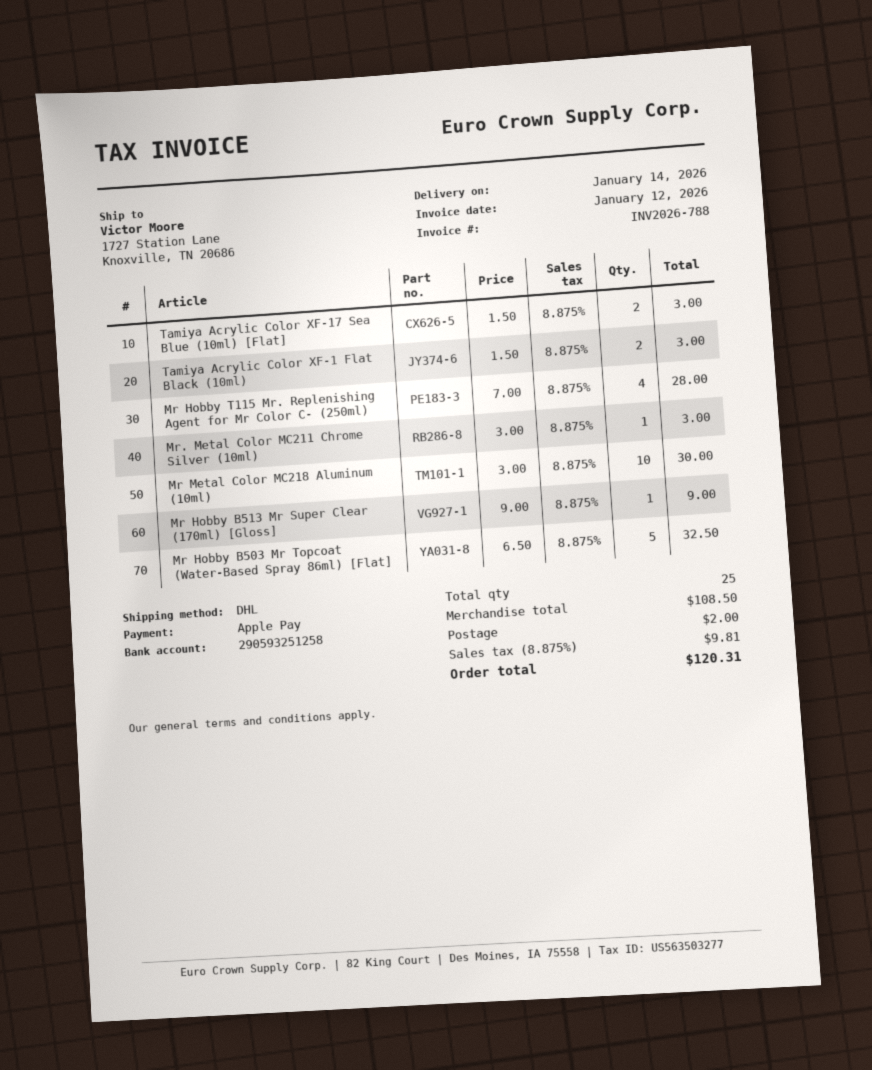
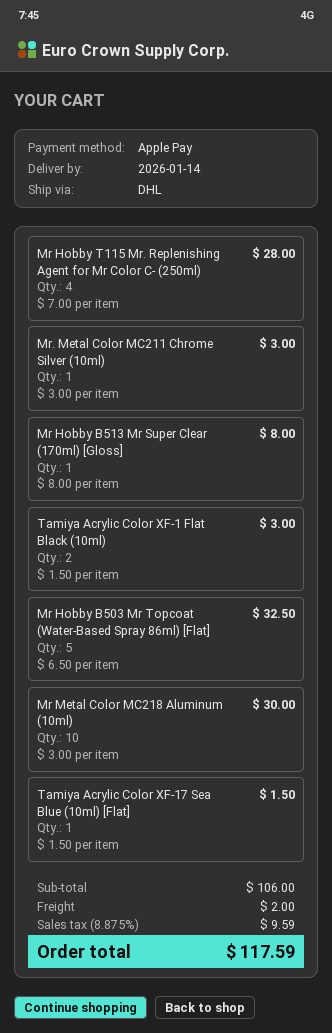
Tamiya Acrylic Color XF-17 Sea Blue (10ml) [Flat]: 2 x 1.50 = 3.00 -> 1 x 1.50 = 1.50
Mr Hobby B513 Mr Super Clear (170ml) [Gloss]: 1 x 9.00 = 9.00 -> 1 x 8.00 = 8.00
subtotal: 108.50 -> 106.00
tax: 8.875% = 9.81 -> 8.875% = 9.59
total: 120.31 -> 117.59

